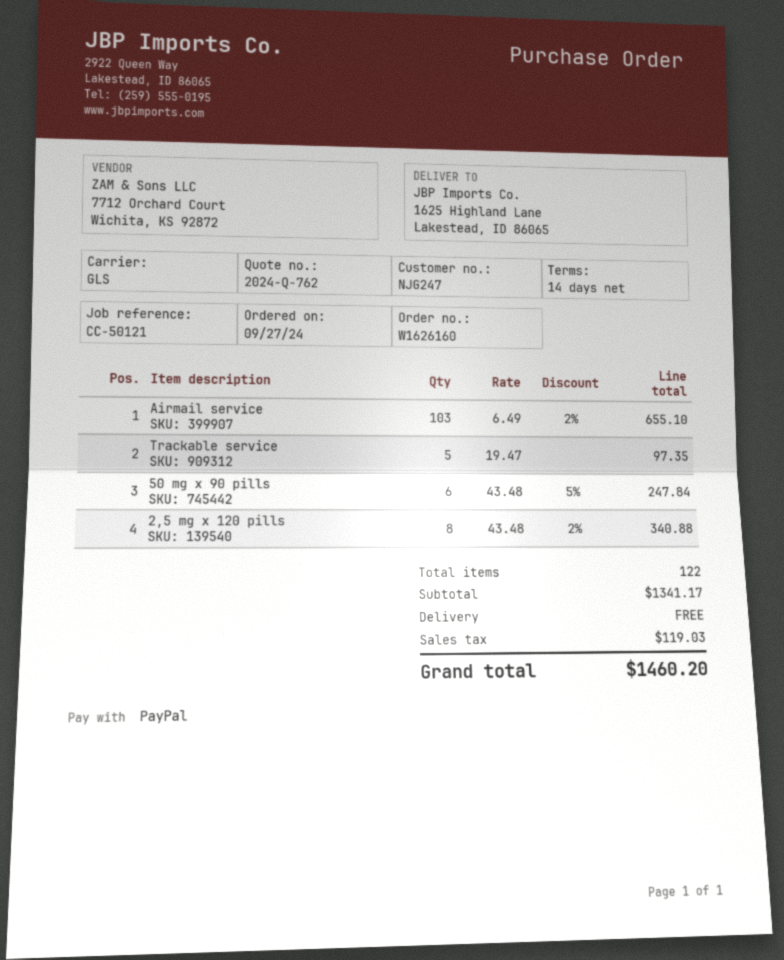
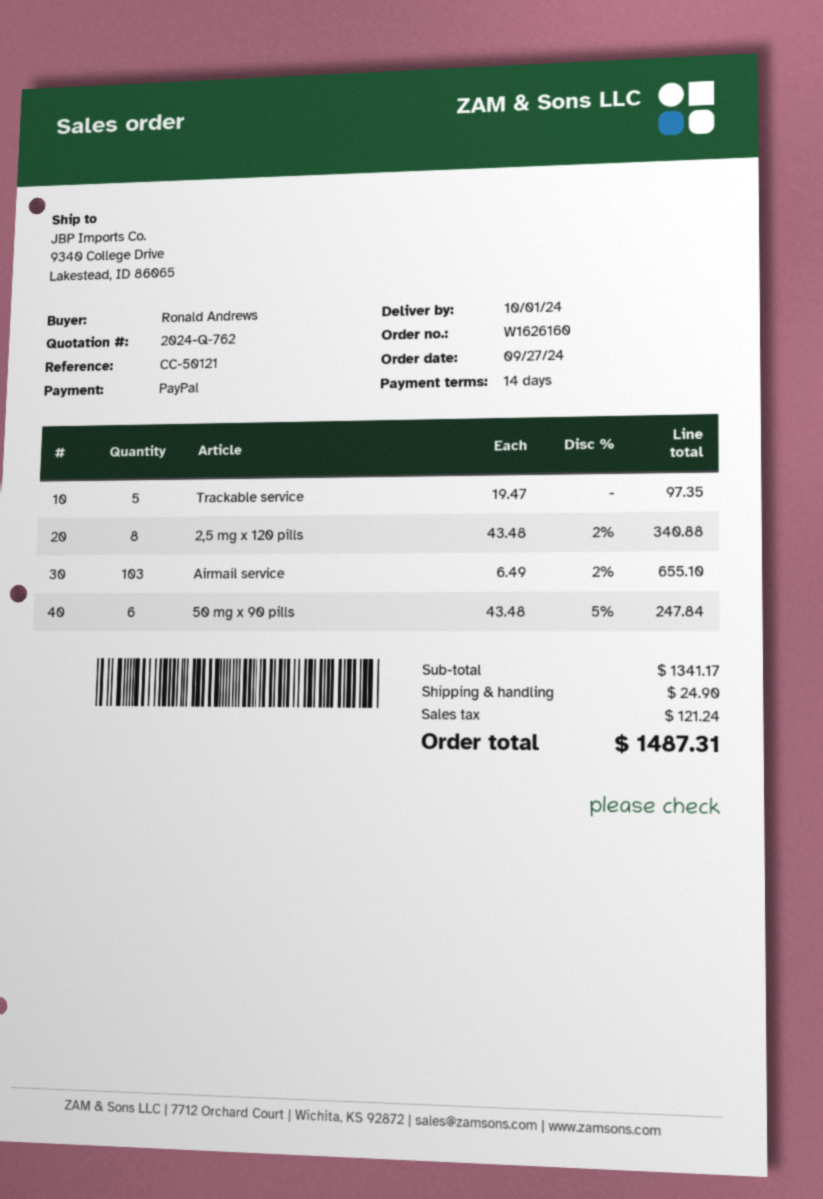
ship to: 1625 Highland Lane, Lakestead, ID 86065 -> 9340 College Drive, Lakestead, ID 86065
shipping: 0.00 -> 24.90
tax: 119.03 -> 121.24
total: 1460.20 -> 1487.31

